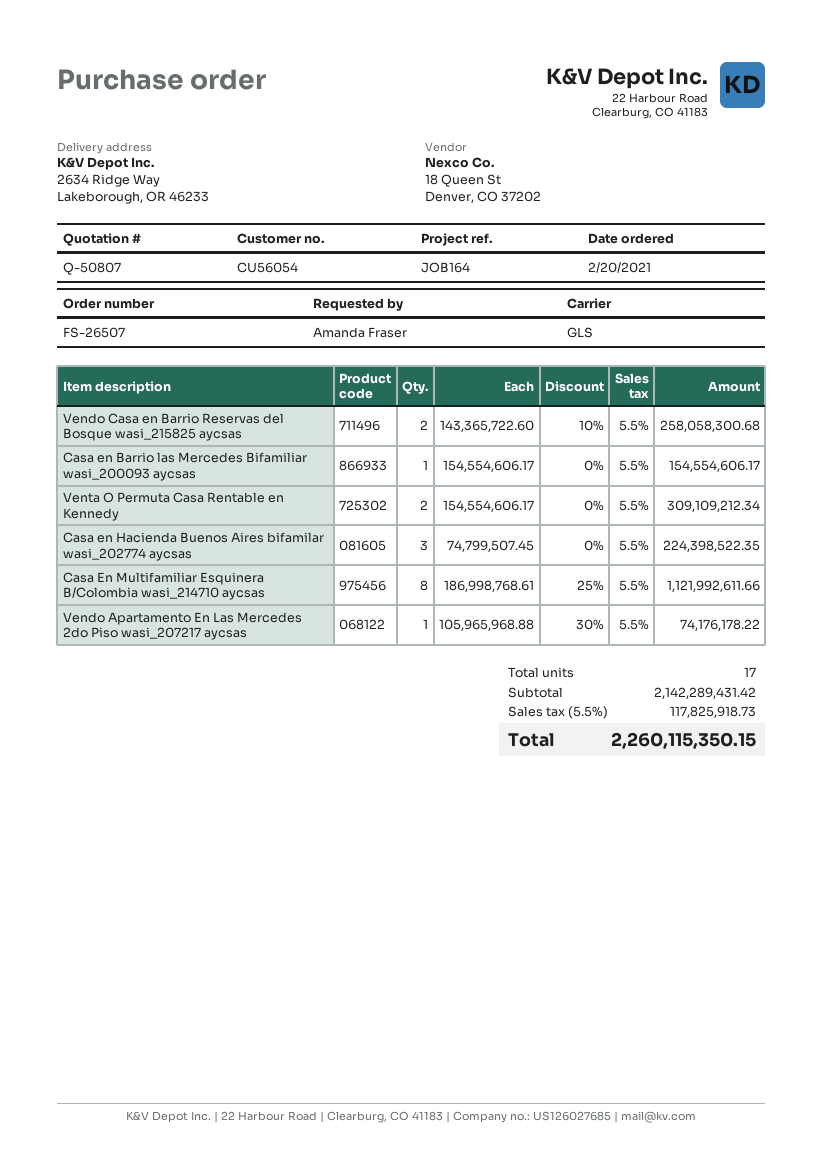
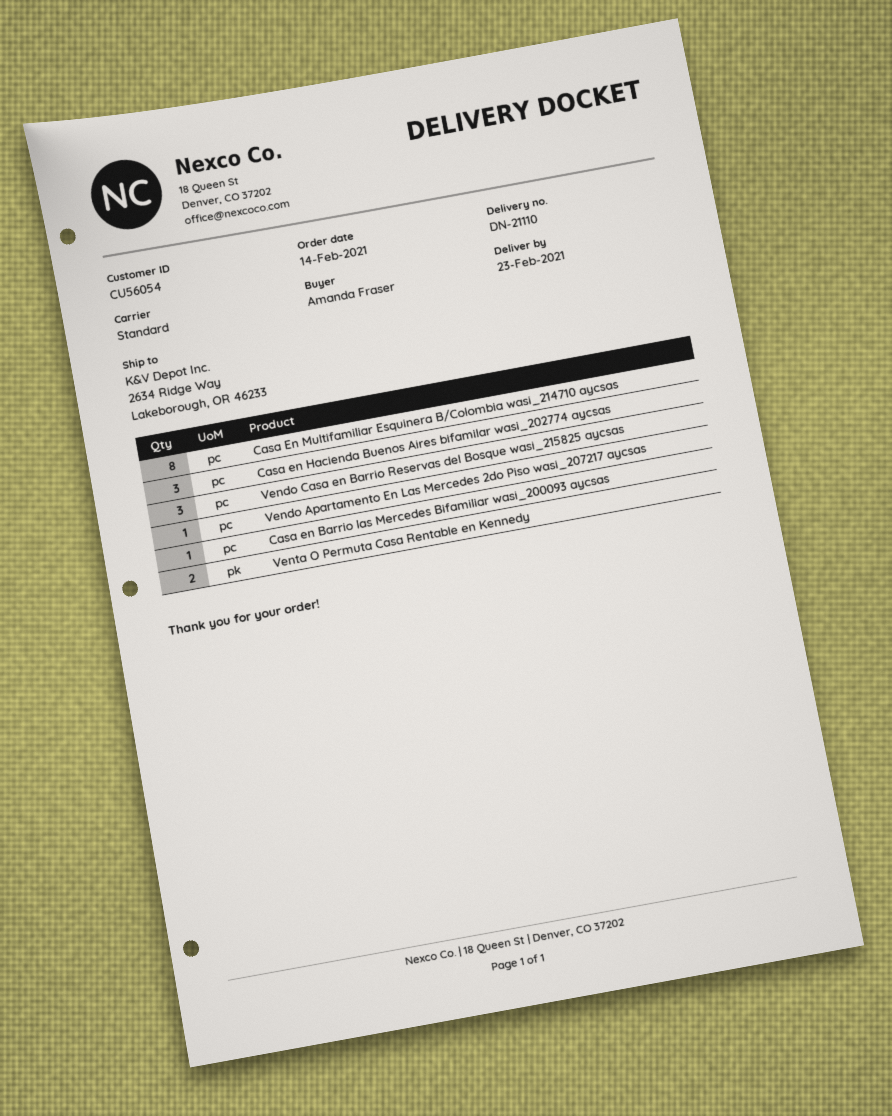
order date: 2021-02-20 -> 2021-02-14
shipping method: GLS -> standard
Vendo Casa en Barrio Reservas del Bosque wasi_215825 aycsas: 2 -> 3

